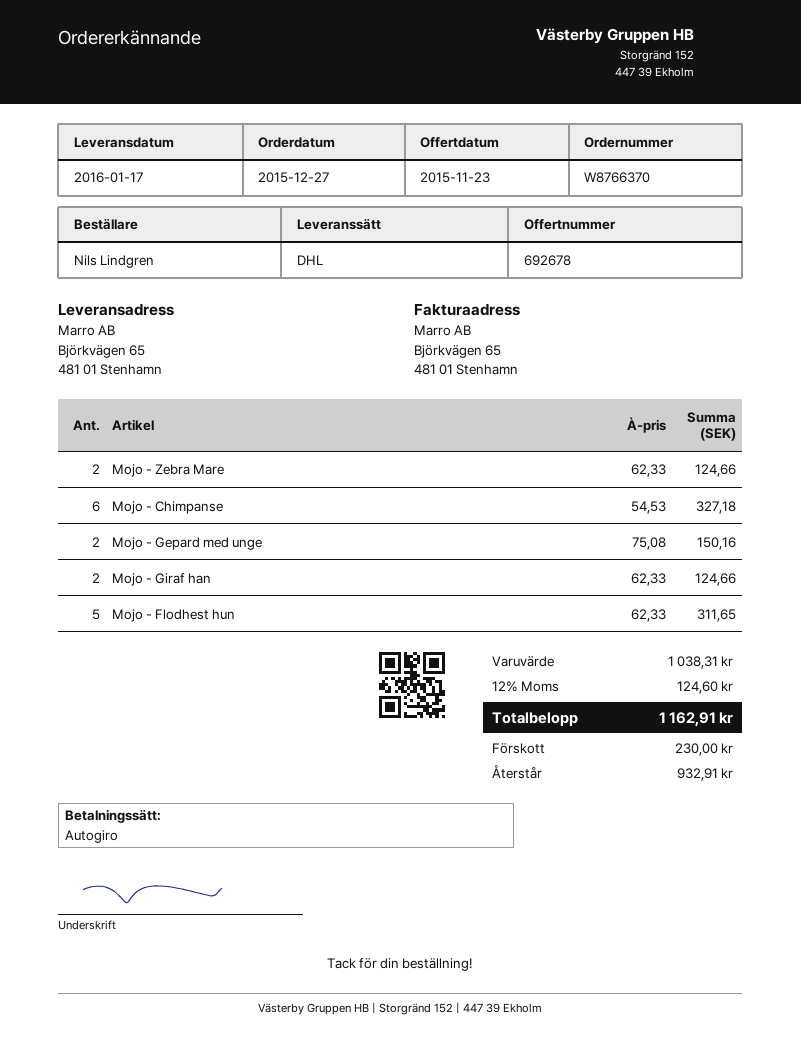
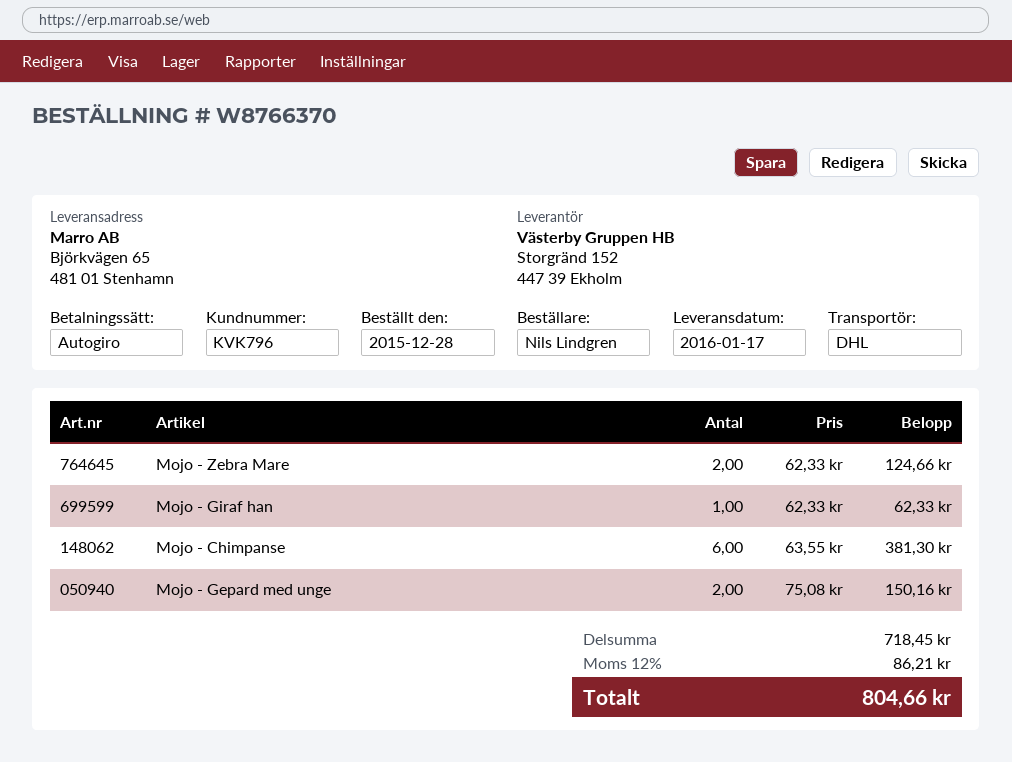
order date: 2015-12-27 -> 2015-12-28
Mojo - Chimpanse: 6 x 54.53 = 327.18 -> 6 x 63.55 = 381.30
Mojo - Giraf han: 2 x 62.33 = 124.66 -> 1 x 62.33 = 62.33
Mojo - Flodhest hun: 5 x 62.33 = 311.65 -> none
subtotal: 1038.31 -> 718.45
tax: 12% = 124.60 -> 12% = 86.21
total: 1162.91 -> 804.66

